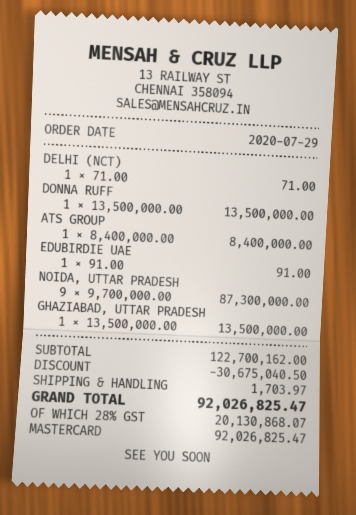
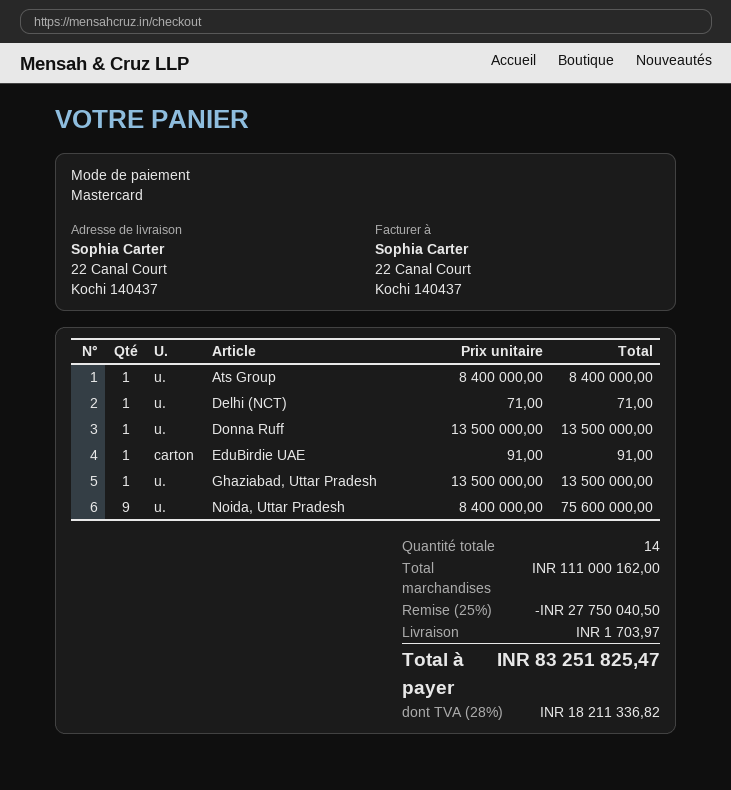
NOIDA, UTTAR PRADESH: 9 x 9700000.00 = 87300000.00 -> 9 x 8400000.00 = 75600000.00
subtotal: 122700162.00 -> 111000162.00
discount: 30675040.50 -> 27750040.50
tax: 28% = 20130868.07 -> 28% = 18211336.82
total: 92026825.47 -> 83251825.47

